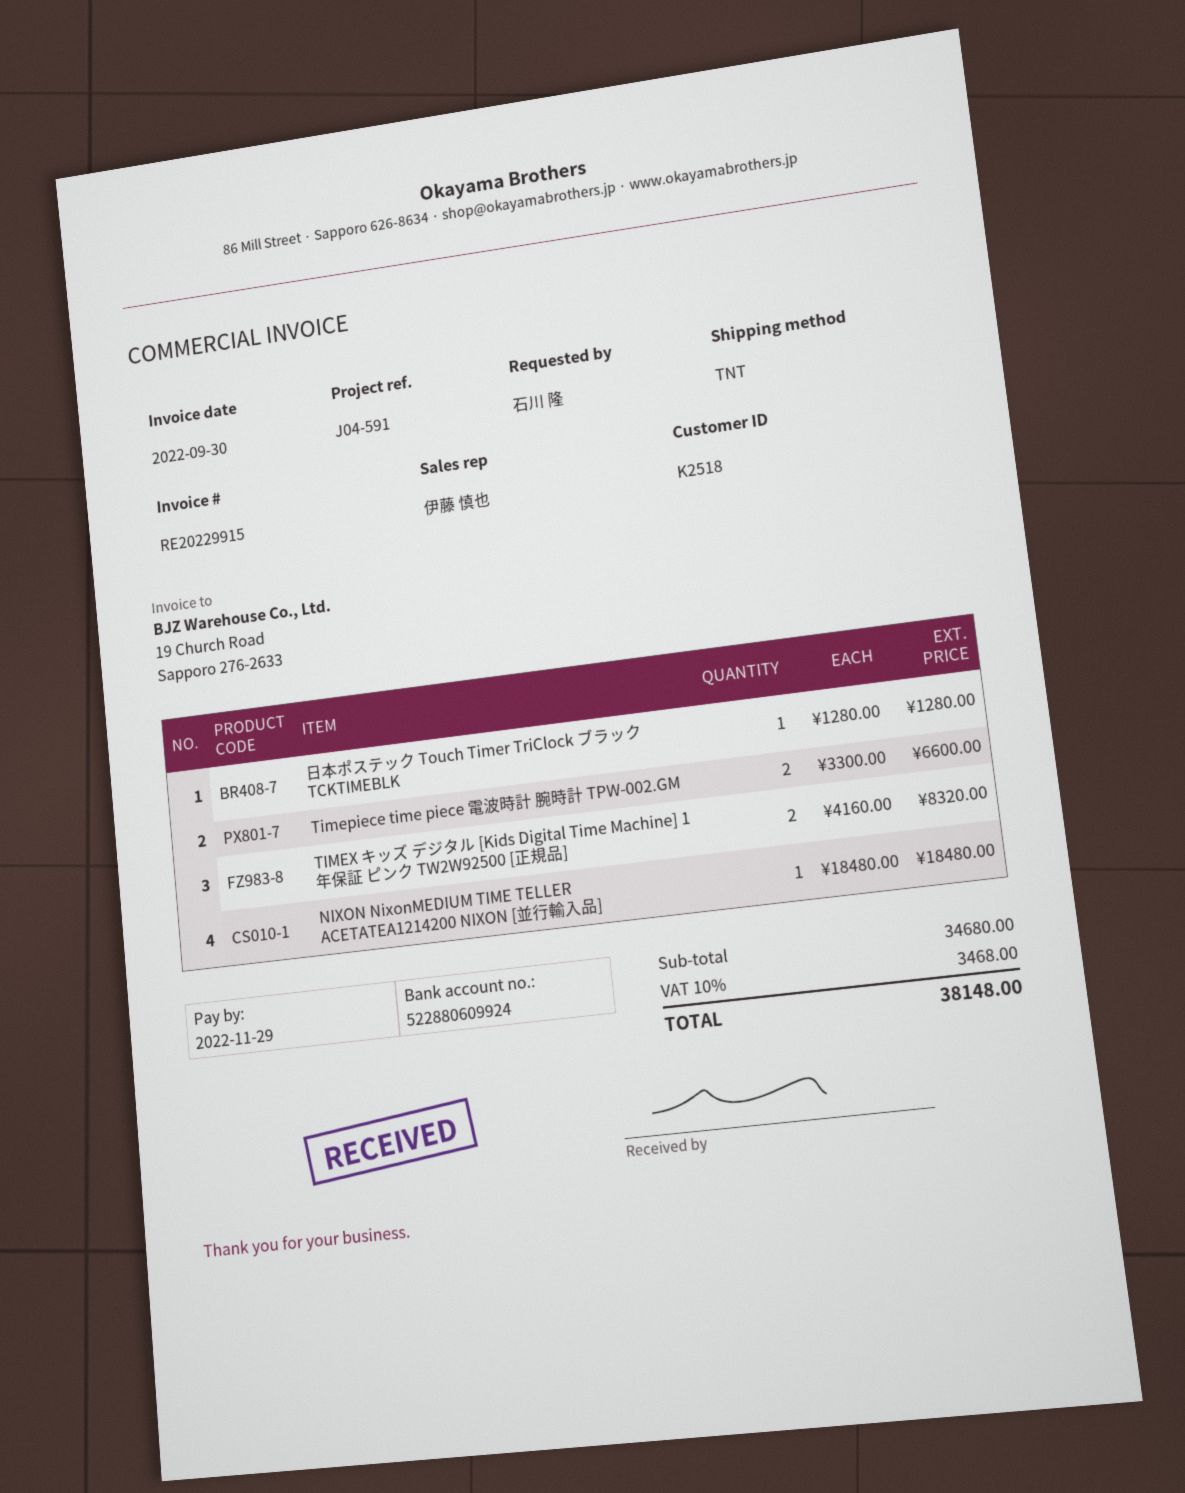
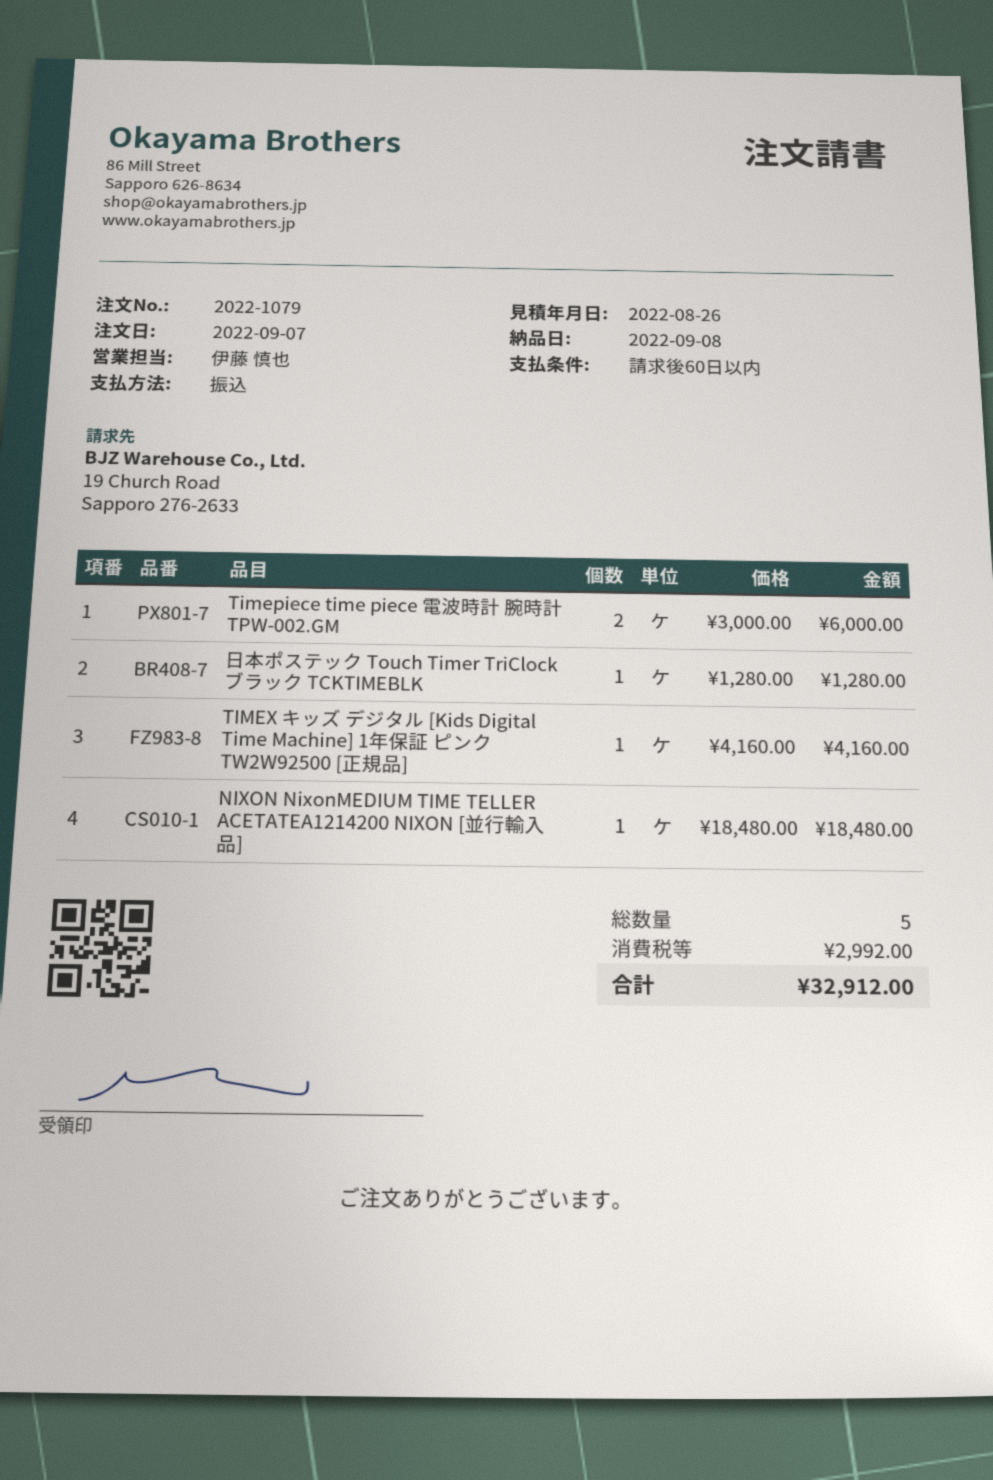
Timepiece time piece 電波時計 腕時計 TPW-002.GM: 2 x 3300.00 = 6600.00 -> 2 x 3000.00 = 6000.00
TIMEX キッズ デジタル [Kids Digital Time Machine] 1年保証 ピンク TW2W92500 [正規品]: 2 x 4160.00 = 8320.00 -> 1 x 4160.00 = 4160.00
tax: 3468.00 -> 2992.00
total: 38148.00 -> 32912.00

